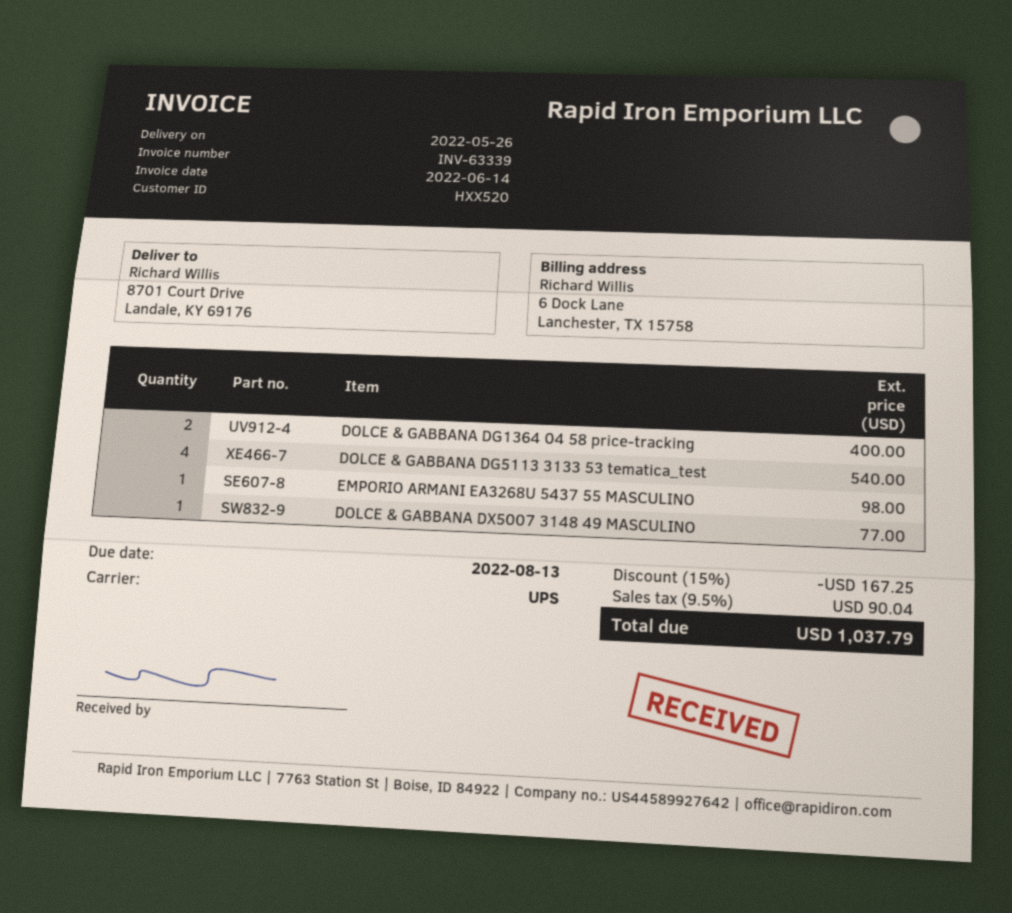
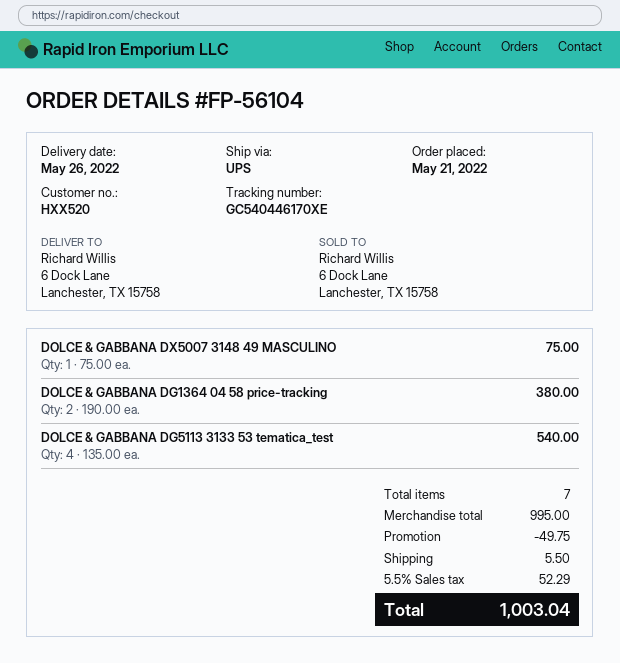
ship to: 8701 Court Drive, Landale, KY 69176 -> 6 Dock Lane, Lanchester, TX 15758
DOLCE & GABBANA DG1364 04 58 price-tracking: 2 for 400.00 -> 2 for 380.00
EMPORIO ARMANI EA3268U 5437 55 MASCULINO: 1 for 98.00 -> none
DOLCE & GABBANA DX5007 3148 49 MASCULINO: 1 for 77.00 -> 1 for 75.00
discount: 167.25 -> 49.75
shipping: none -> 5.50
tax: 9.5% = 90.04 -> 5.5% = 52.29
total: 1037.79 -> 1003.04

